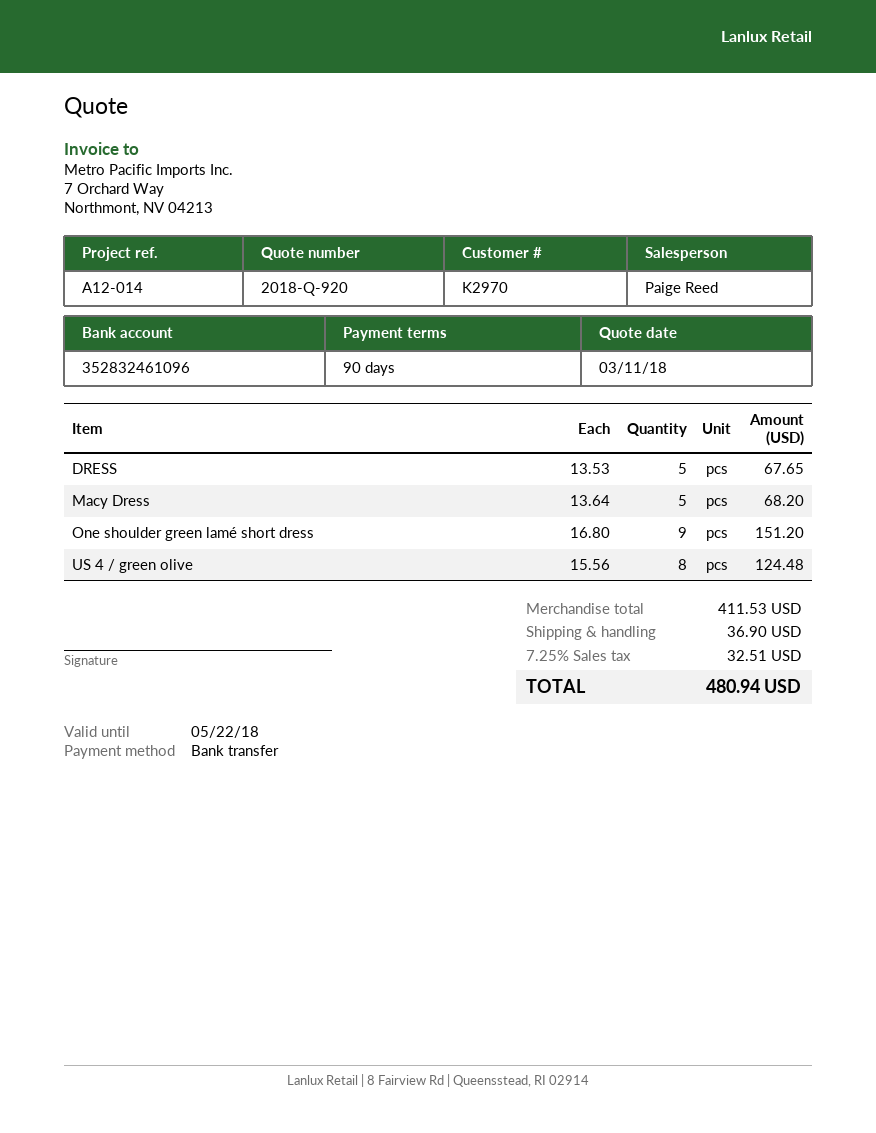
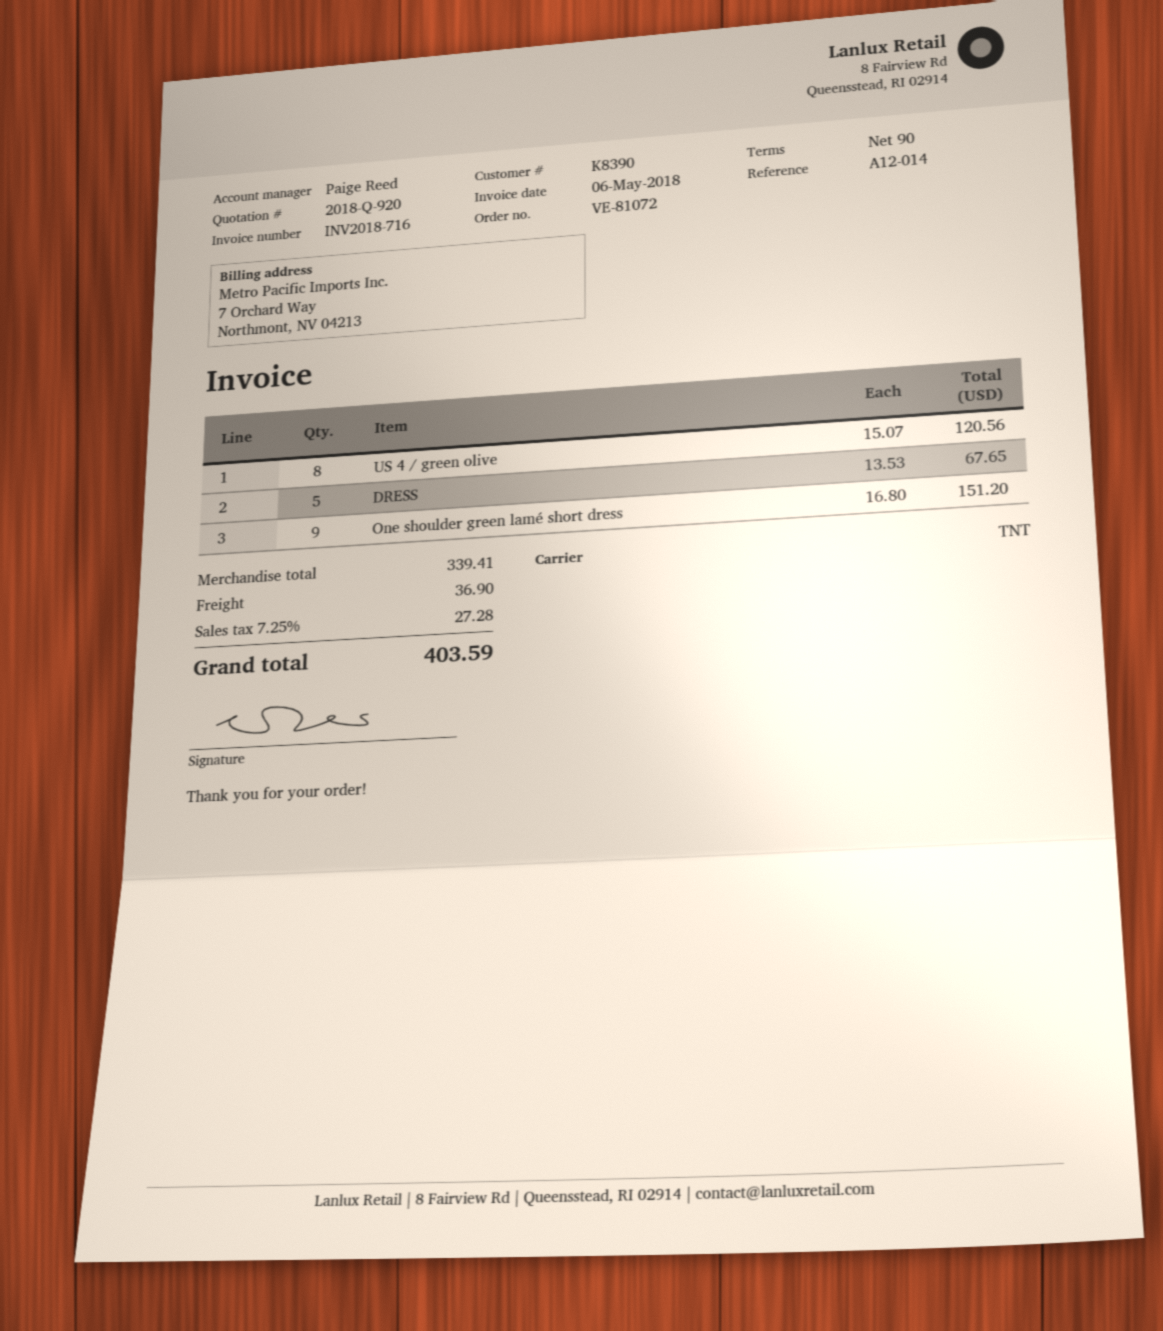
customer number: K2970 -> K8390
Macy Dress: 5 x 13.64 = 68.20 -> none
US 4 / green olive: 8 x 15.56 = 124.48 -> 8 x 15.07 = 120.56
subtotal: 411.53 -> 339.41
tax: 7.25% = 32.51 -> 7.25% = 27.28
total: 480.94 -> 403.59

